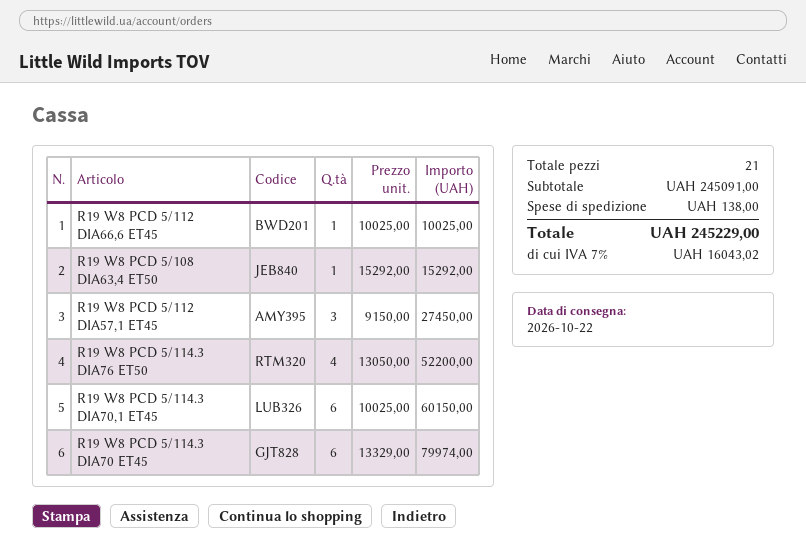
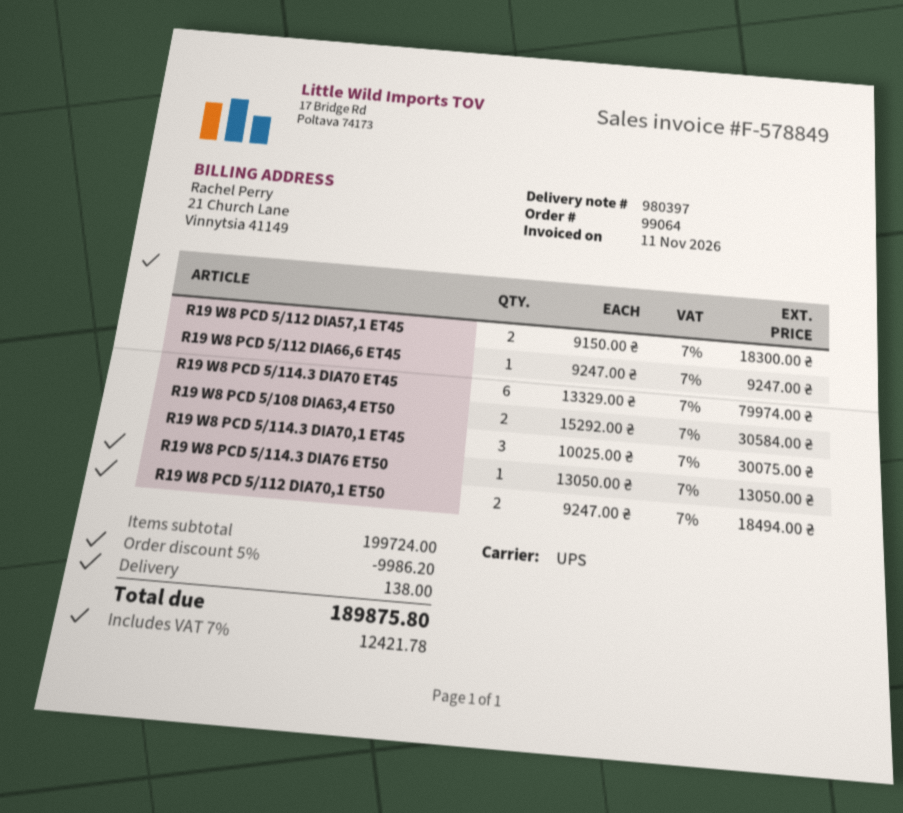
R19 W8 PCD 5/112 DIA66,6 ET45: 1 x 10025.00 = 10025.00 -> 1 x 9247.00 = 9247.00
R19 W8 PCD 5/108 DIA63,4 ET50: 1 x 15292.00 = 15292.00 -> 2 x 15292.00 = 30584.00
R19 W8 PCD 5/112 DIA57,1 ET45: 3 x 9150.00 = 27450.00 -> 2 x 9150.00 = 18300.00
R19 W8 PCD 5/114.3 DIA76 ET50: 4 x 13050.00 = 52200.00 -> 1 x 13050.00 = 13050.00
R19 W8 PCD 5/114.3 DIA70,1 ET45: 6 x 10025.00 = 60150.00 -> 3 x 10025.00 = 30075.00
R19 W8 PCD 5/112 DIA70,1 ET50: none -> 2 x 9247.00 = 18494.00
subtotal: 245091.00 -> 199724.00
discount: none -> 5% = 9986.20
tax: 7% = 16043.02 -> 7% = 12421.78
total: 245229.00 -> 189875.80

